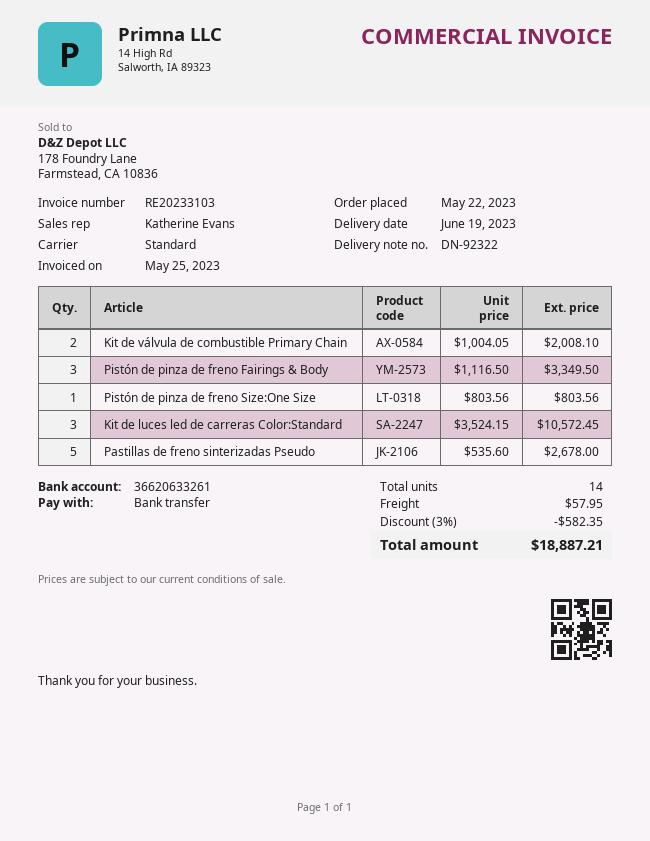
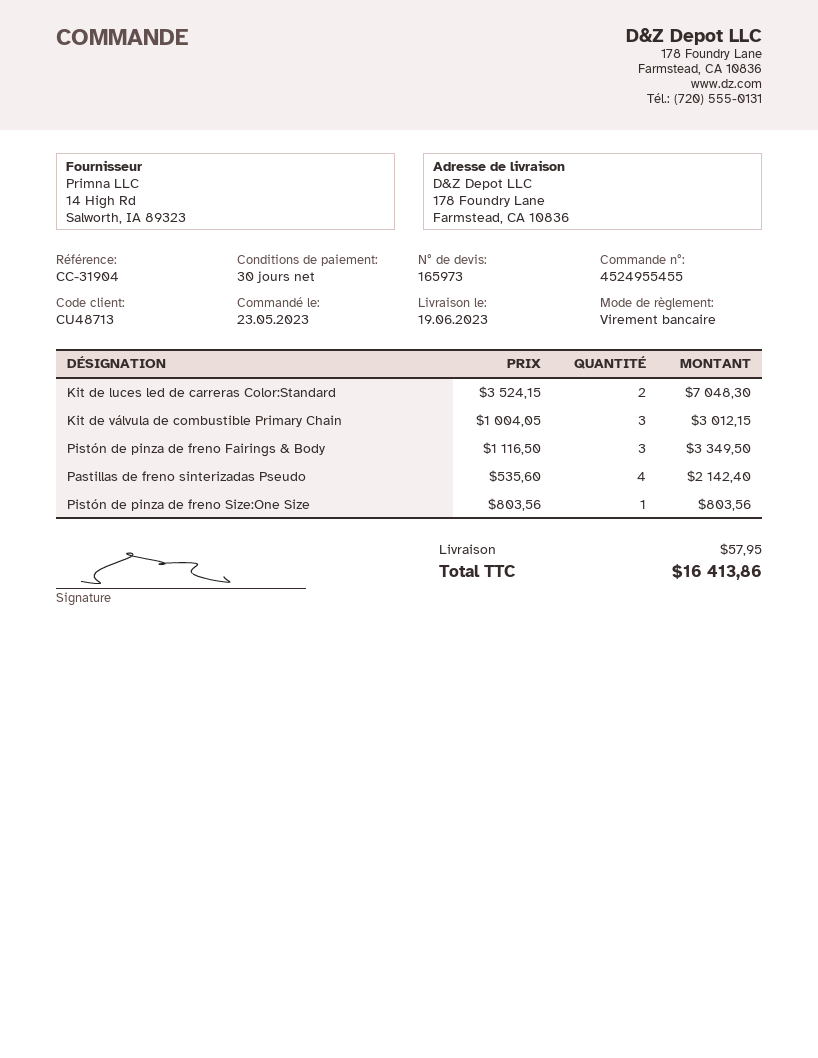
order date: 2023-05-22 -> 2023-05-23
Kit de válvula de combustible Primary Chain: 2 x 1004.05 = 2008.10 -> 3 x 1004.05 = 3012.15
Kit de luces led de carreras Color:Standard: 3 x 3524.15 = 10572.45 -> 2 x 3524.15 = 7048.30
Pastillas de freno sinterizadas Pseudo: 5 x 535.60 = 2678.00 -> 4 x 535.60 = 2142.40
discount: 3% = 582.35 -> none
total: 18887.21 -> 16413.86

